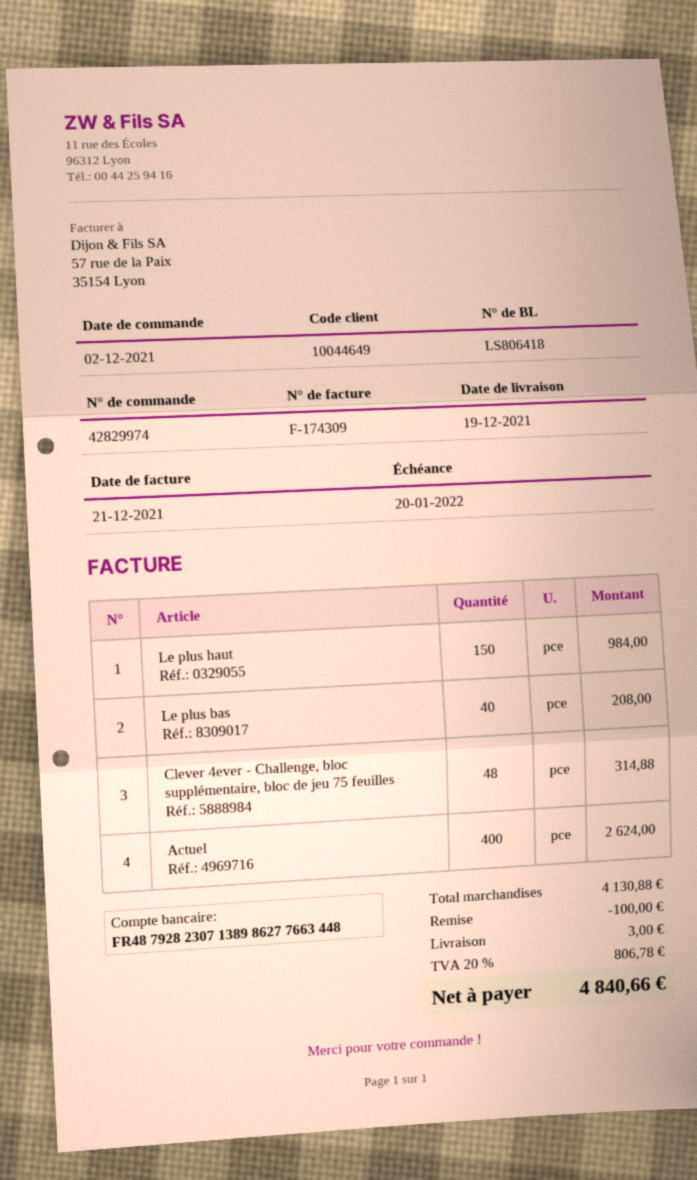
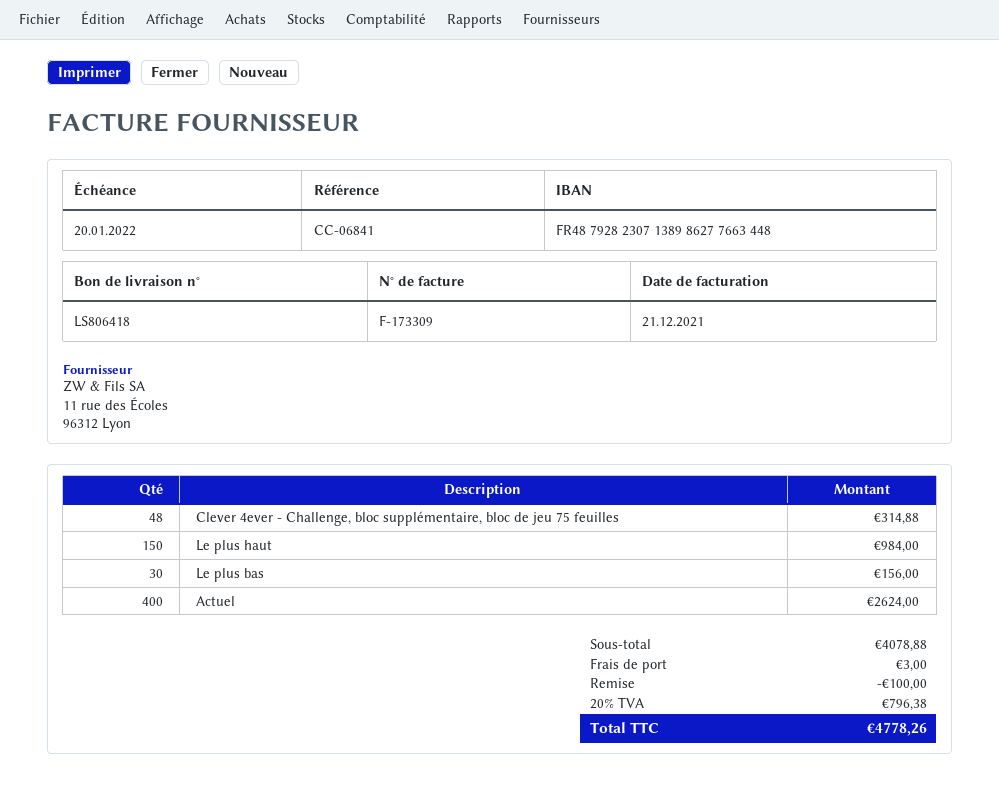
invoice number: F-174309 -> F-173309
Le plus bas: 40 for 208.00 -> 30 for 156.00
subtotal: 4130.88 -> 4078.88
tax: 20% = 806.78 -> 20% = 796.38
total: 4840.66 -> 4778.26

